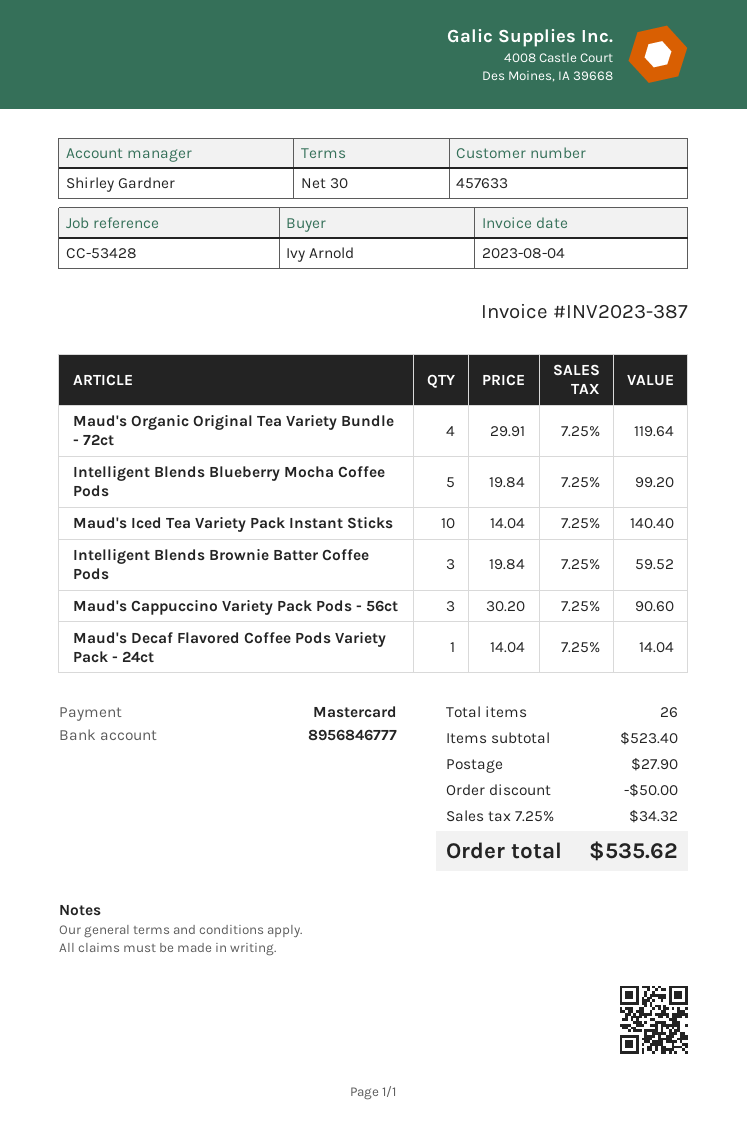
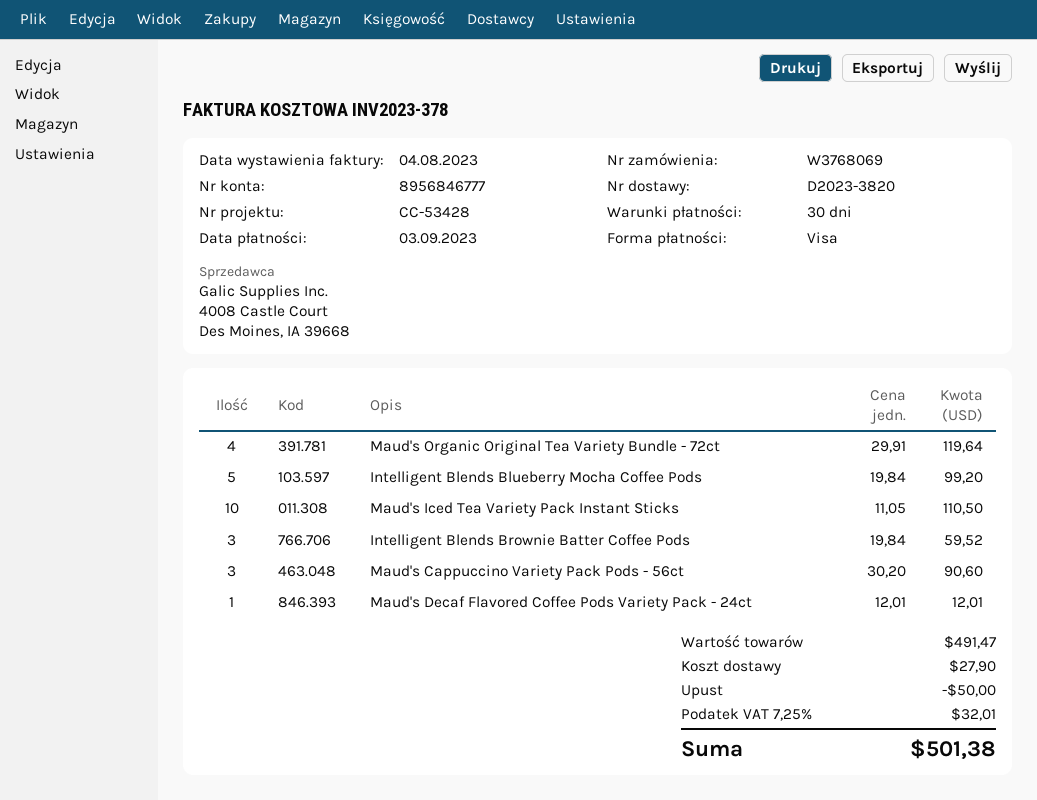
invoice number: INV2023-387 -> INV2023-378
payment method: Mastercard -> Visa
Maud's Iced Tea Variety Pack Instant Sticks: 10 x 14.04 = 140.40 -> 10 x 11.05 = 110.50
Maud's Decaf Flavored Coffee Pods Variety Pack - 24ct: 1 x 14.04 = 14.04 -> 1 x 12.01 = 12.01
subtotal: 523.40 -> 491.47
tax: 7.25% = 34.32 -> 7.25% = 32.01
total: 535.62 -> 501.38

